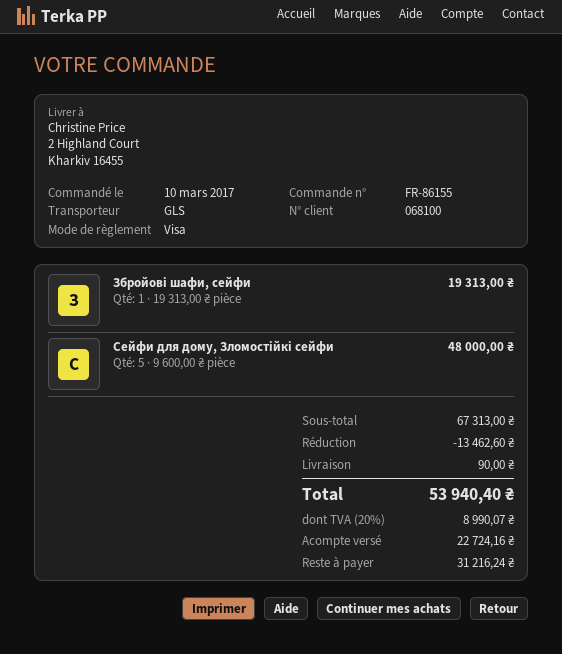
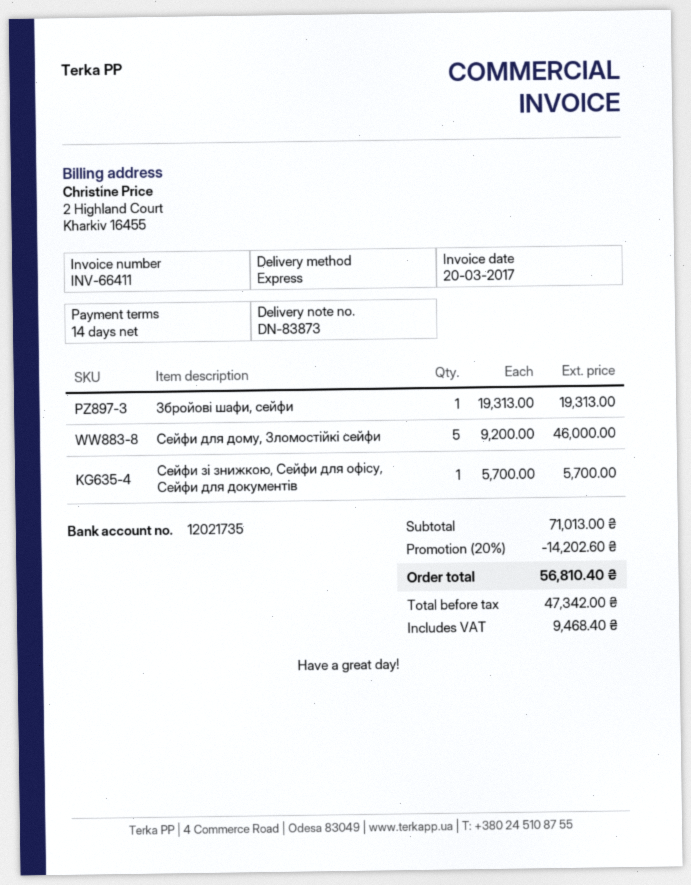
shipping method: GLS -> express
Сейфи для дому, Зломостійкі сейфи: 5 x 9600.00 = 48000.00 -> 5 x 9200.00 = 46000.00
Сейфи зі знижкою, Сейфи для офісу, Сейфи для документів: none -> 1 x 5700.00 = 5700.00
subtotal: 67313.00 -> 71013.00
discount: 13462.60 -> 14202.60
shipping: 90.00 -> none
tax: 8990.07 -> 9468.40
total: 53940.40 -> 56810.40

